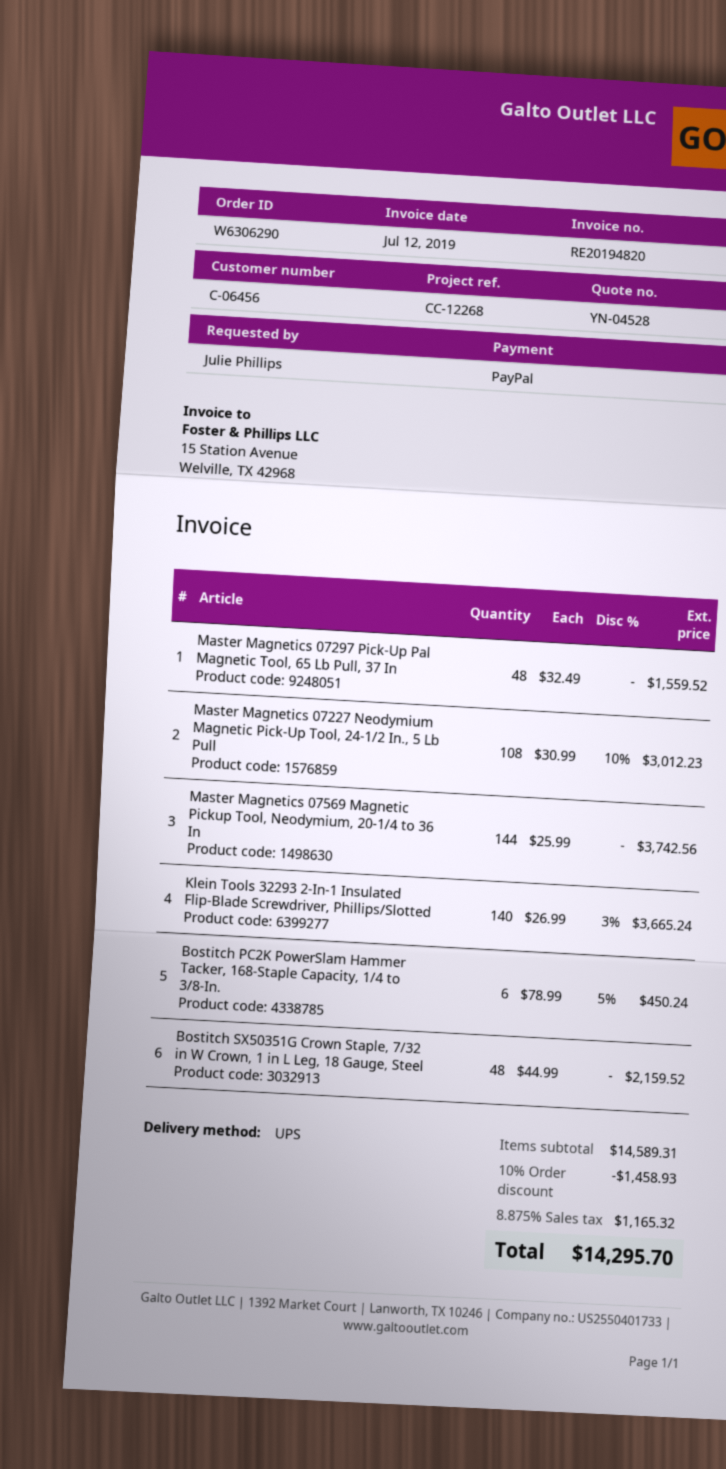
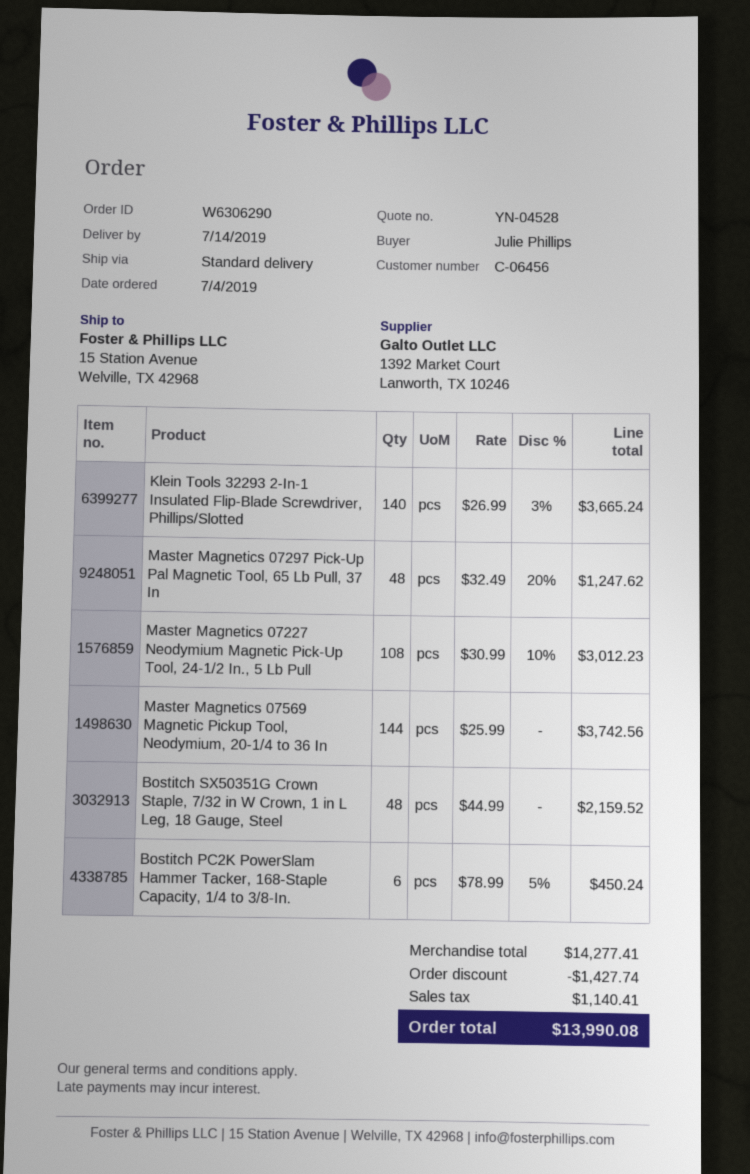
shipping method: UPS -> standard
Master Magnetics 07297 Pick-Up Pal Magnetic Tool, 65 Lb Pull, 37 In: 48 x 32.49 = 1559.52 -> 48 x 32.49 - 20% = 1247.62
subtotal: 14589.31 -> 14277.41
discount: 1458.93 -> 1427.74
tax: 1165.32 -> 1140.41
total: 14295.70 -> 13990.08

